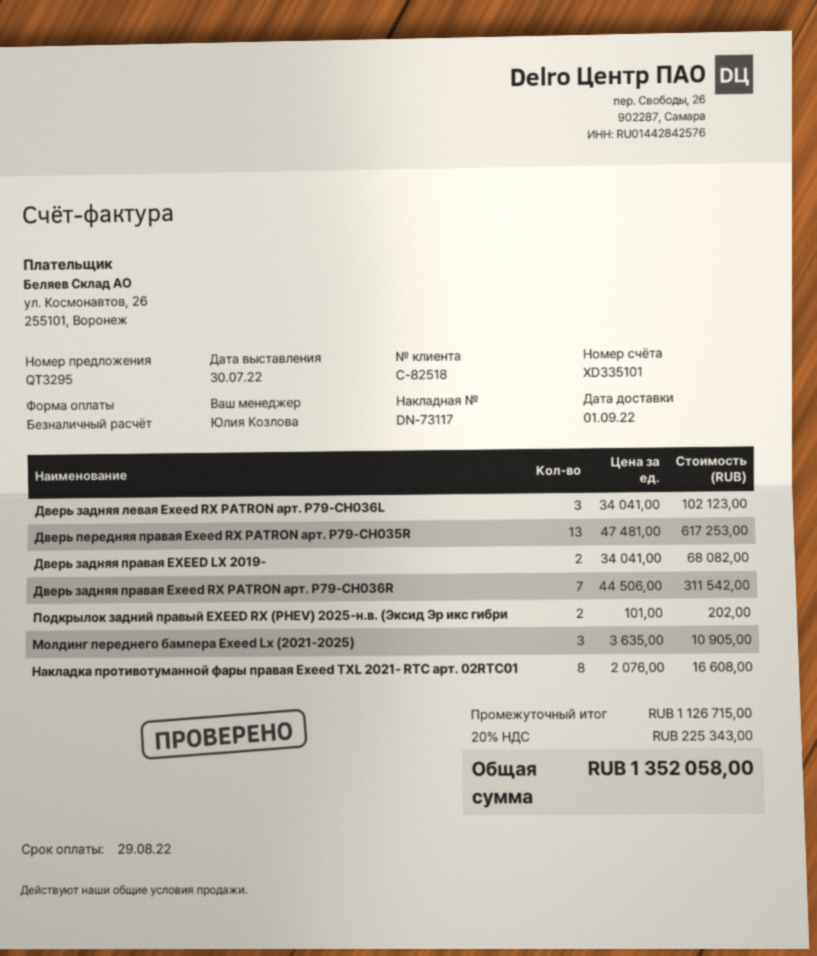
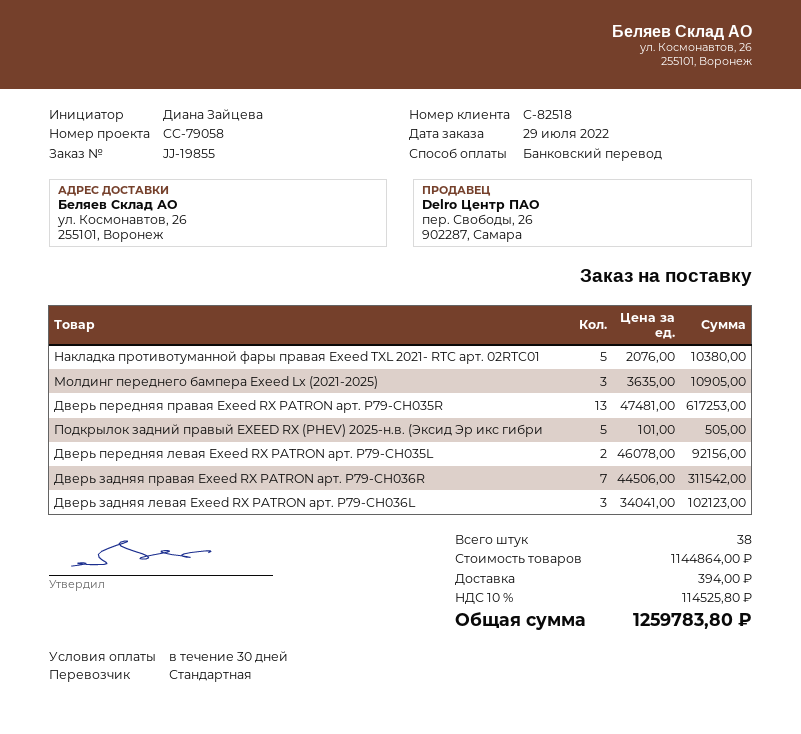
Дверь задняя правая EXEED LX 2019-: 2 x 34041.00 = 68082.00 -> none
Подкрылок задний правый EXEED RX (PHEV) 2025-н.в. (Эксид Эр икс гибри: 2 x 101.00 = 202.00 -> 5 x 101.00 = 505.00
Накладка противотуманной фары правая Exeed TXL 2021- RTC арт. 02RTC01: 8 x 2076.00 = 16608.00 -> 5 x 2076.00 = 10380.00
Дверь передняя левая Exeed RX PATRON арт. P79-CH035L: none -> 2 x 46078.00 = 92156.00
subtotal: 1126715.00 -> 1144864.00
shipping: none -> 394.00
tax: 20% = 225343.00 -> 10% = 114525.80
total: 1352058.00 -> 1259783.80

